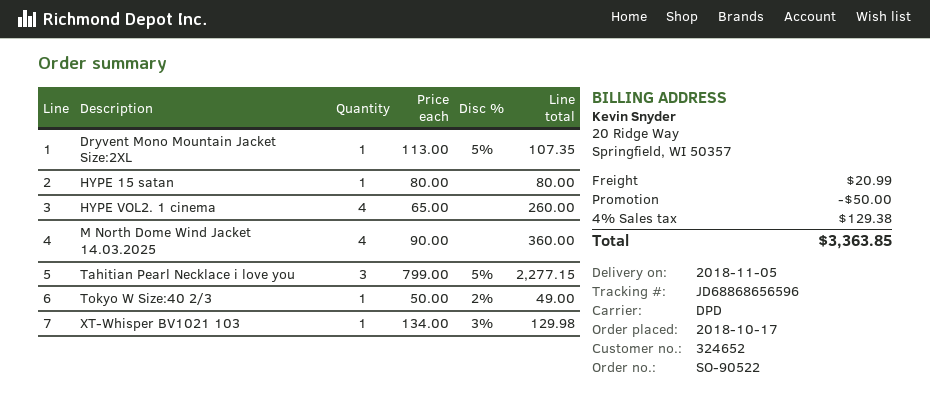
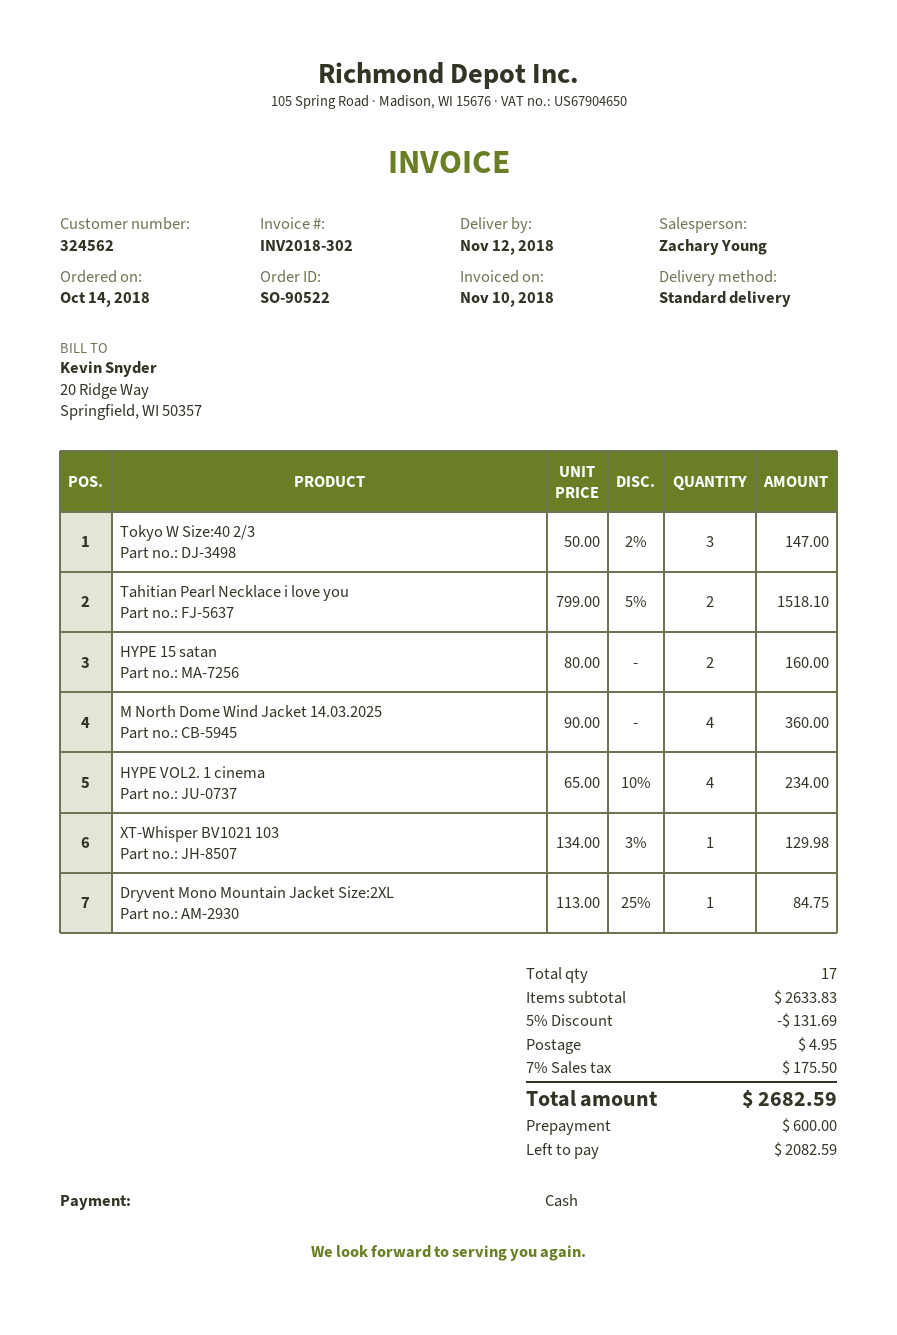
order date: 2018-10-17 -> 2018-10-14
delivery date: 2018-11-05 -> 2018-11-12
customer number: 324652 -> 324562
shipping method: DPD -> standard
Dryvent Mono Mountain Jacket Size:2XL: 1 x 113.00 - 5% = 107.35 -> 1 x 113.00 - 25% = 84.75
HYPE 15 satan: 1 x 80.00 = 80.00 -> 2 x 80.00 = 160.00
HYPE VOL2. 1 cinema: 4 x 65.00 = 260.00 -> 4 x 65.00 - 10% = 234.00
Tahitian Pearl Necklace i love you: 3 x 799.00 - 5% = 2277.15 -> 2 x 799.00 - 5% = 1518.10
Tokyo W Size:40 2/3: 1 x 50.00 - 2% = 49.00 -> 3 x 50.00 - 2% = 147.00
discount: 50.00 -> 131.69
shipping: 20.99 -> 4.95
tax: 4% = 129.38 -> 7% = 175.50
total: 3363.85 -> 2682.59

